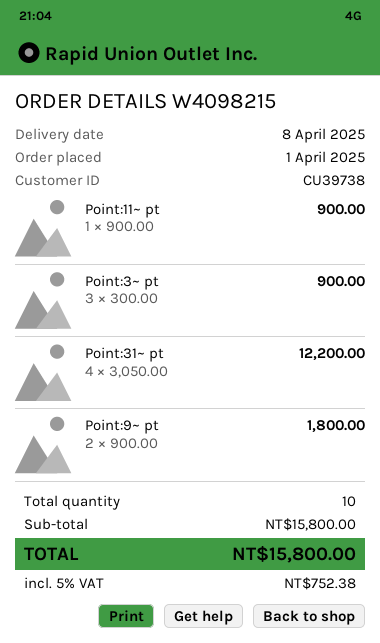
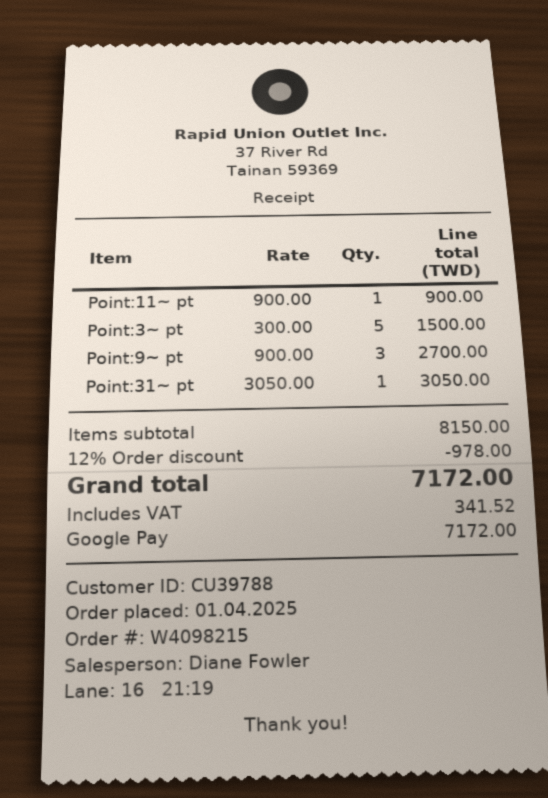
customer number: CU39738 -> CU39788
Point:3~ pt: 3 x 300.00 = 900.00 -> 5 x 300.00 = 1500.00
Point:31~ pt: 4 x 3050.00 = 12200.00 -> 1 x 3050.00 = 3050.00
Point:9~ pt: 2 x 900.00 = 1800.00 -> 3 x 900.00 = 2700.00
subtotal: 15800.00 -> 8150.00
discount: none -> 12% = 978.00
tax: 752.38 -> 341.52
total: 15800.00 -> 7172.00

